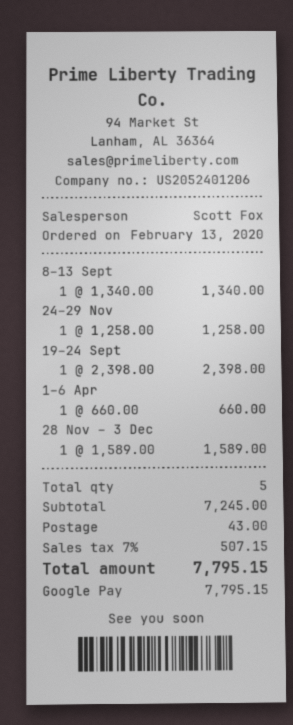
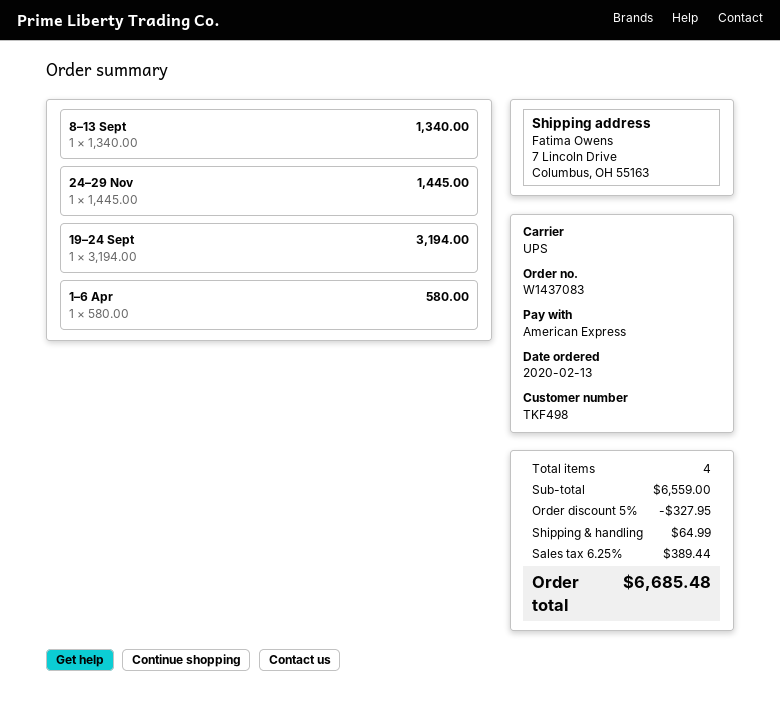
payment method: Google Pay -> American Express
24–29 Nov: 1 x 1258.00 = 1258.00 -> 1 x 1445.00 = 1445.00
19–24 Sept: 1 x 2398.00 = 2398.00 -> 1 x 3194.00 = 3194.00
1–6 Apr: 1 x 660.00 = 660.00 -> 1 x 580.00 = 580.00
28 Nov – 3 Dec: 1 x 1589.00 = 1589.00 -> none
total quantity: 5 -> 4
subtotal: 7245.00 -> 6559.00
discount: none -> 5% = 327.95
shipping: 43.00 -> 64.99
tax: 7% = 507.15 -> 6.25% = 389.44
total: 7795.15 -> 6685.48

